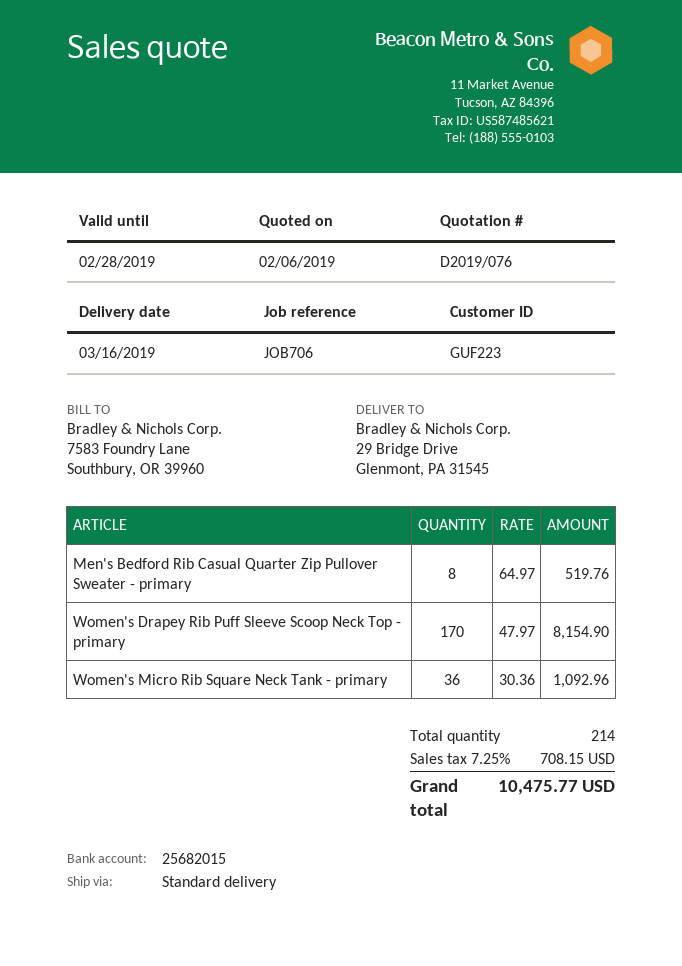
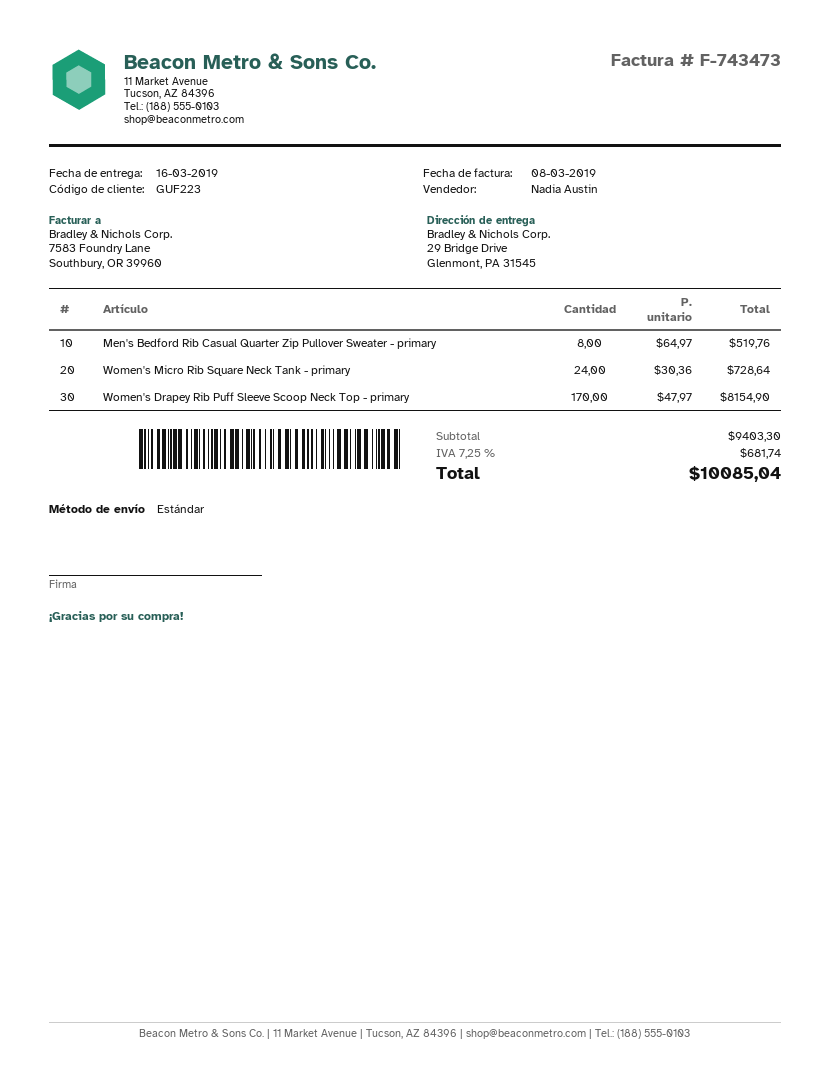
Women's Micro Rib Square Neck Tank - primary: 36 x 30.36 = 1092.96 -> 24 x 30.36 = 728.64
tax: 7.25% = 708.15 -> 7.25% = 681.74
total: 10475.77 -> 10085.04

